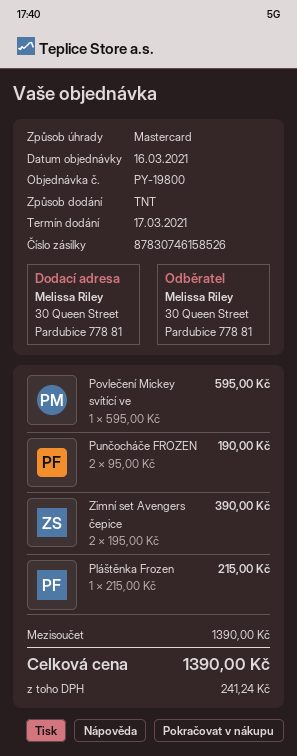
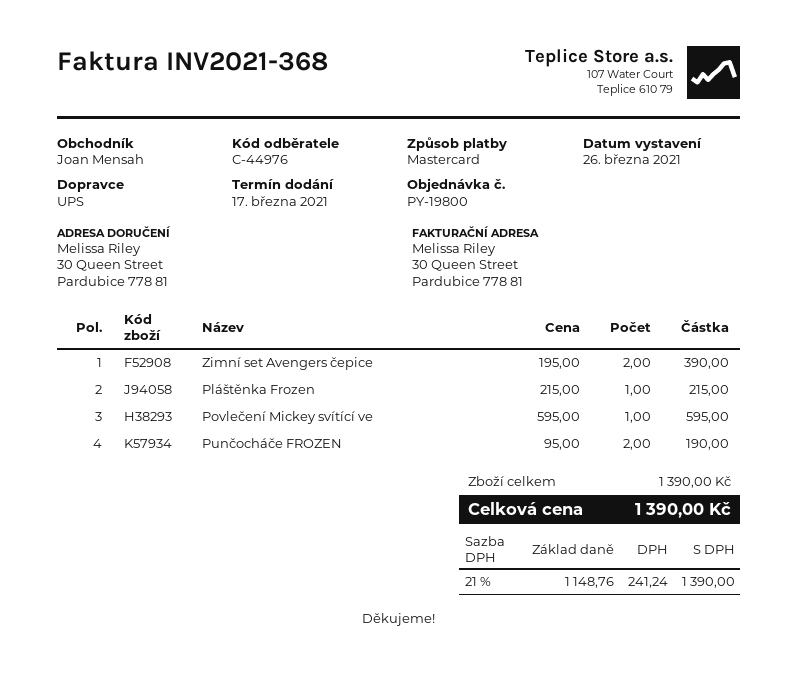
shipping method: TNT -> UPS

